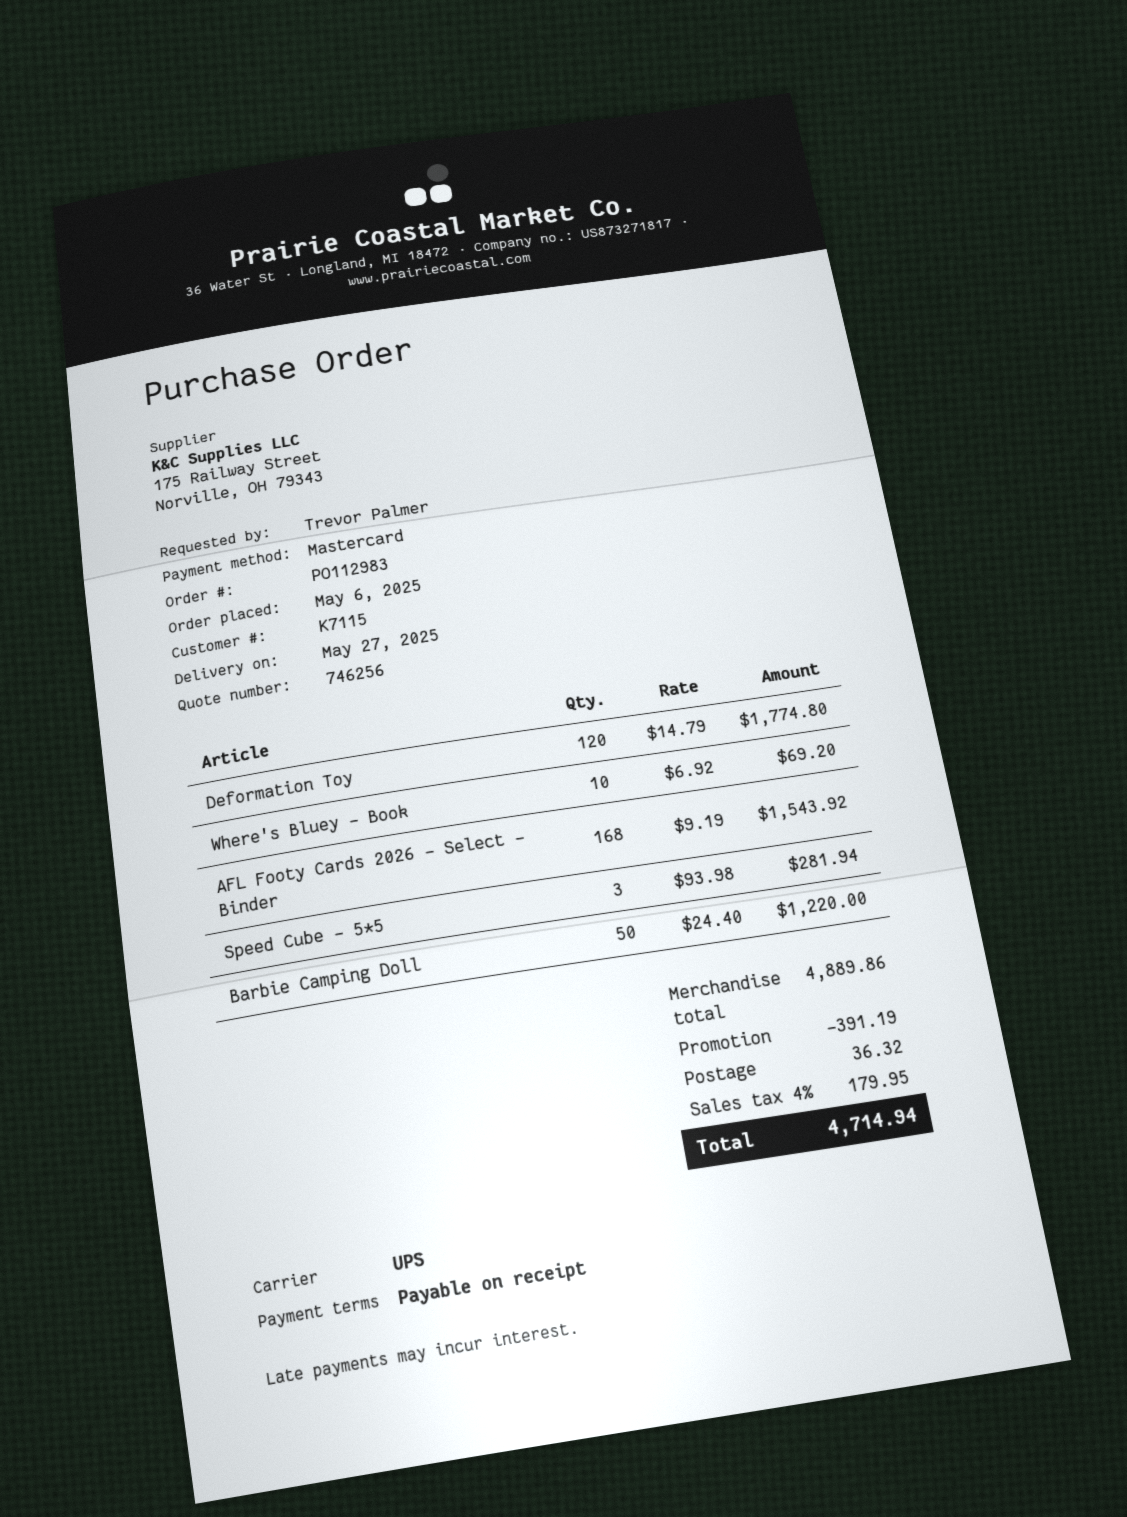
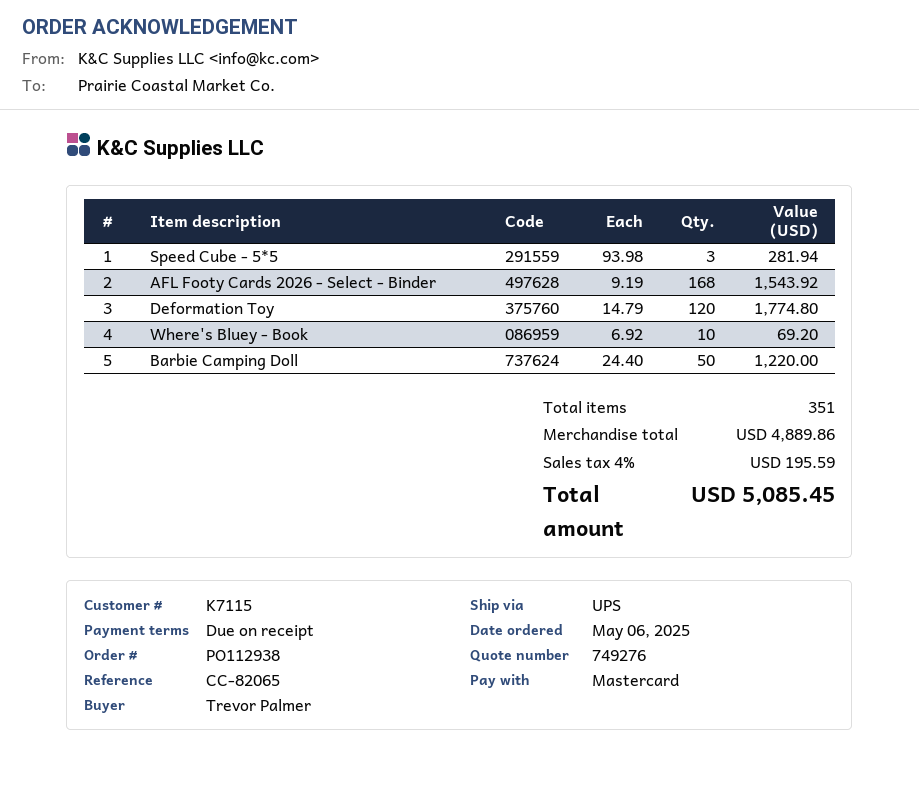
quote number: 746256 -> 749276
order number: PO112983 -> PO112938
discount: 391.19 -> none
shipping: 36.32 -> none
tax: 4% = 179.95 -> 4% = 195.59
total: 4714.94 -> 5085.45

